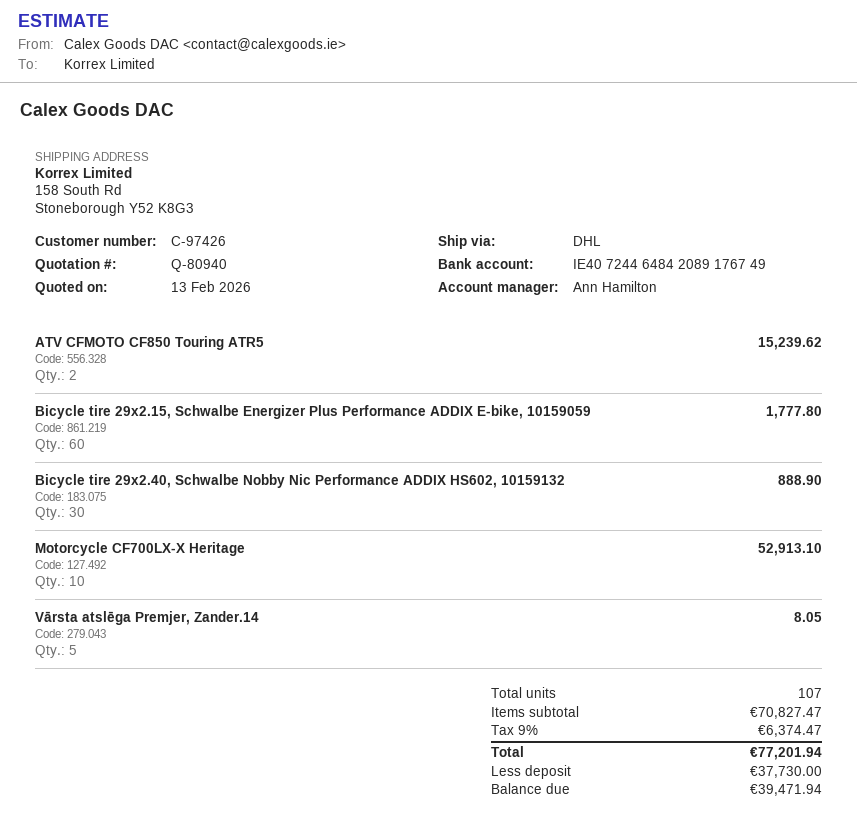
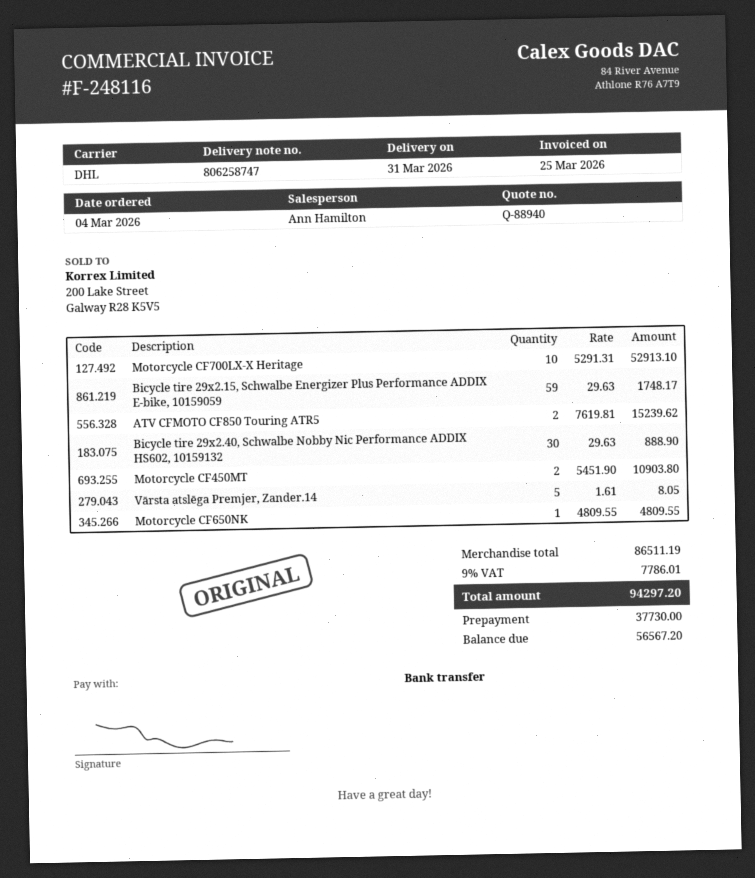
quote number: Q-80940 -> Q-88940
Bicycle tire 29x2.15, Schwalbe Energizer Plus Performance ADDIX E-bike, 10159059: 60 for 1777.80 -> 59 for 1748.17
Motorcycle CF450MT: none -> 2 for 10903.80
Motorcycle CF650NK: none -> 1 for 4809.55
subtotal: 70827.47 -> 86511.19
tax: 9% = 6374.47 -> 9% = 7786.01
total: 77201.94 -> 94297.20
balance: 39471.94 -> 56567.20

